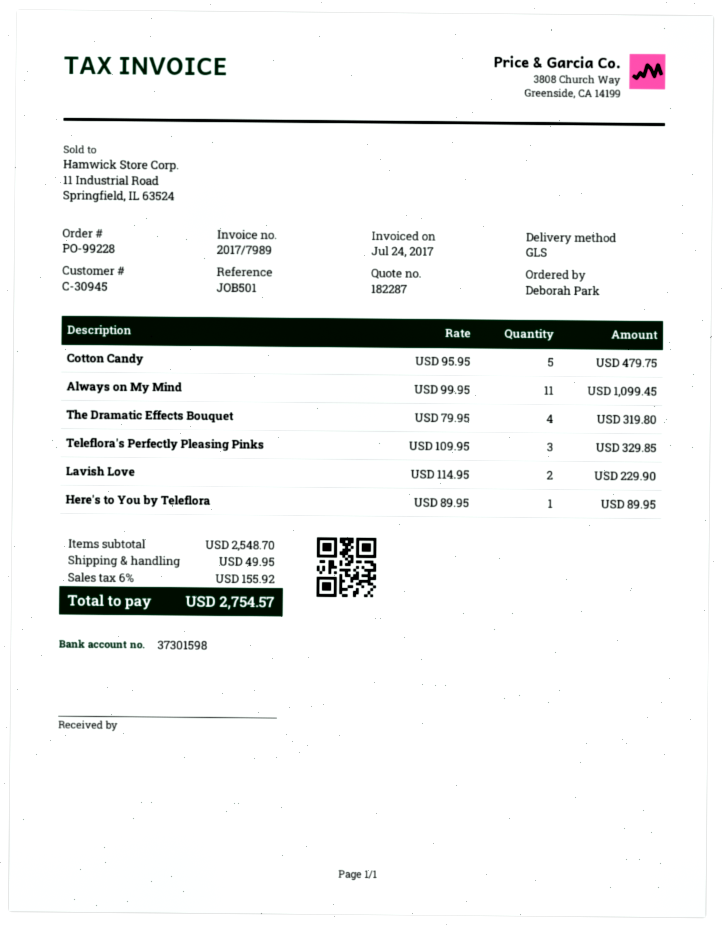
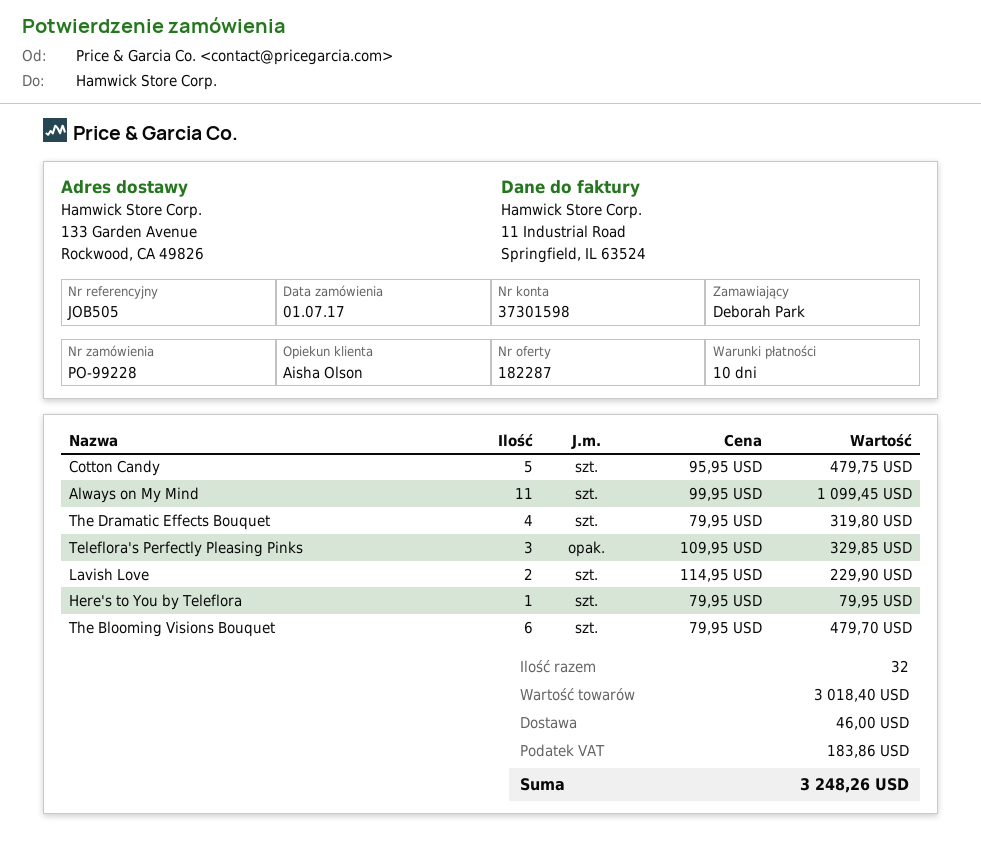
reference: JOB501 -> JOB505
Here's to You by Teleflora: 1 x 89.95 = 89.95 -> 1 x 79.95 = 79.95
The Blooming Visions Bouquet: none -> 6 x 79.95 = 479.70
subtotal: 2548.70 -> 3018.40
shipping: 49.95 -> 46.00
tax: 155.92 -> 183.86
total: 2754.57 -> 3248.26

